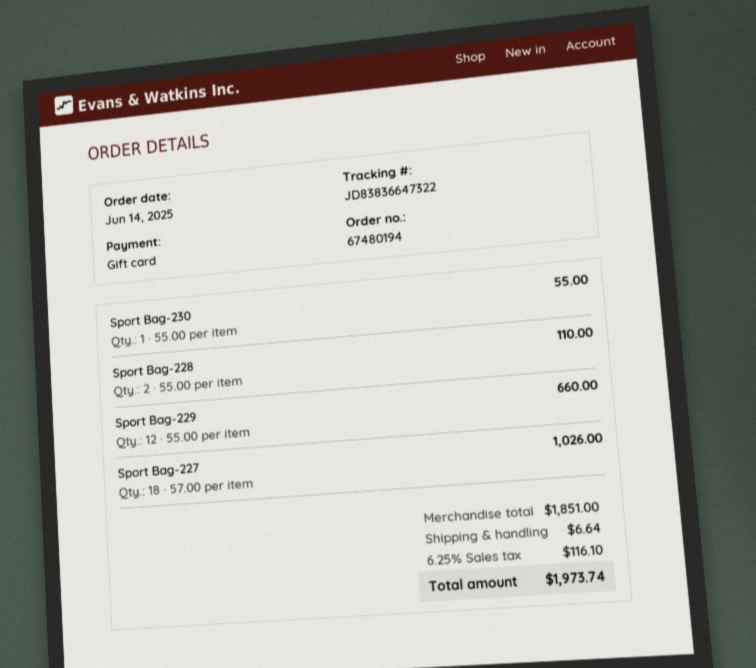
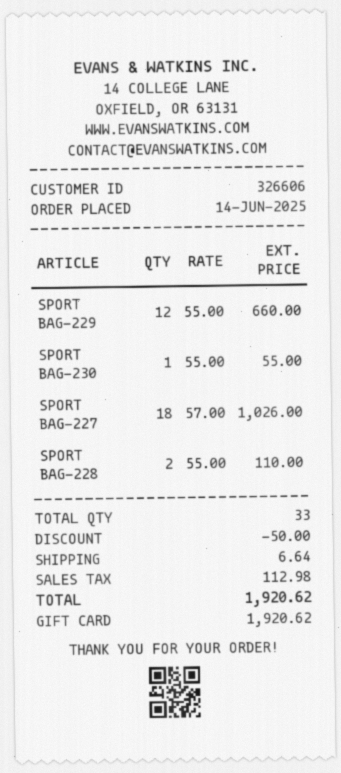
discount: none -> 50.00
tax: 116.10 -> 112.98
total: 1973.74 -> 1920.62

